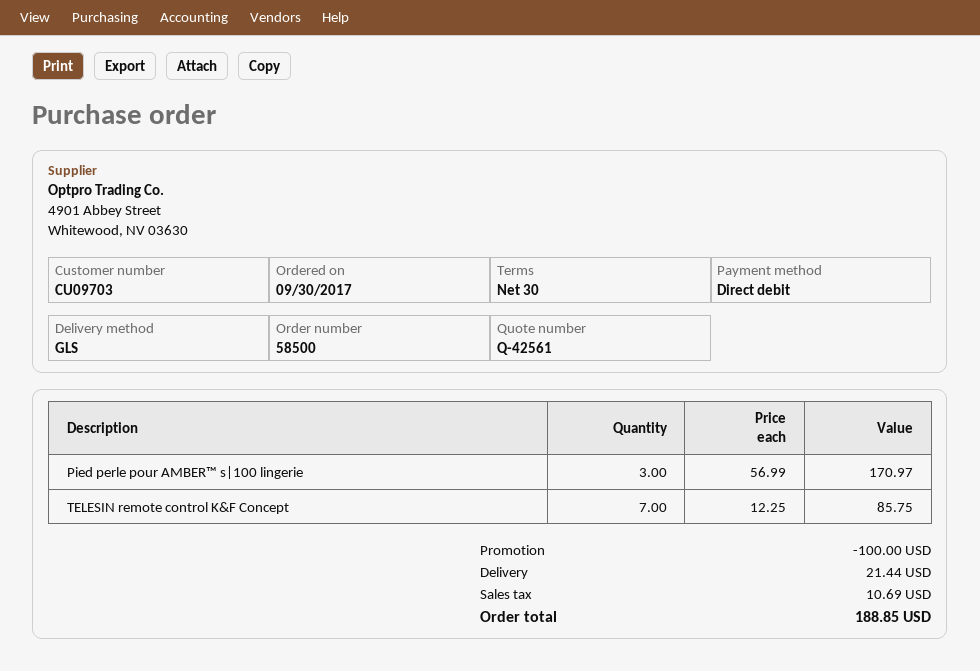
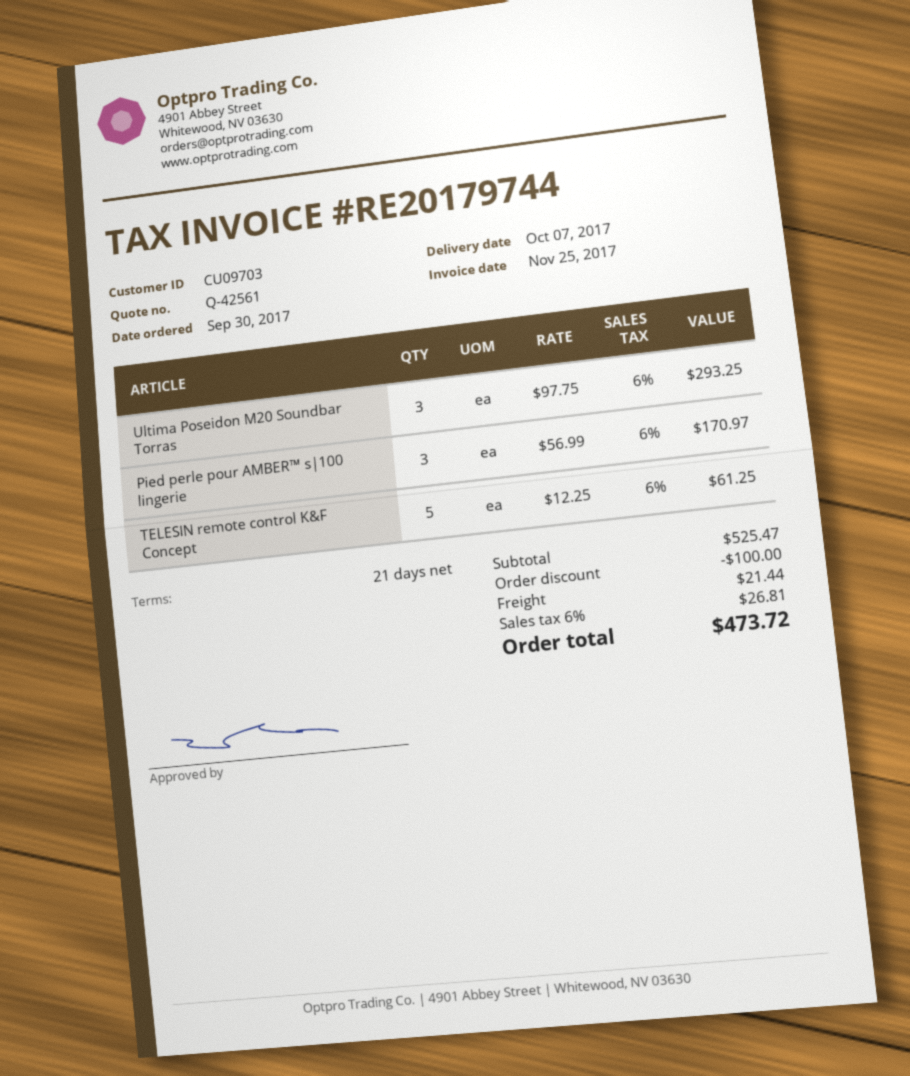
payment terms: 30 days -> 21 days
TELESIN remote control K&F Concept: 7 x 12.25 = 85.75 -> 5 x 12.25 = 61.25
Ultima Poseidon M20 Soundbar Torras: none -> 3 x 97.75 = 293.25
tax: 10.69 -> 26.81
total: 188.85 -> 473.72

